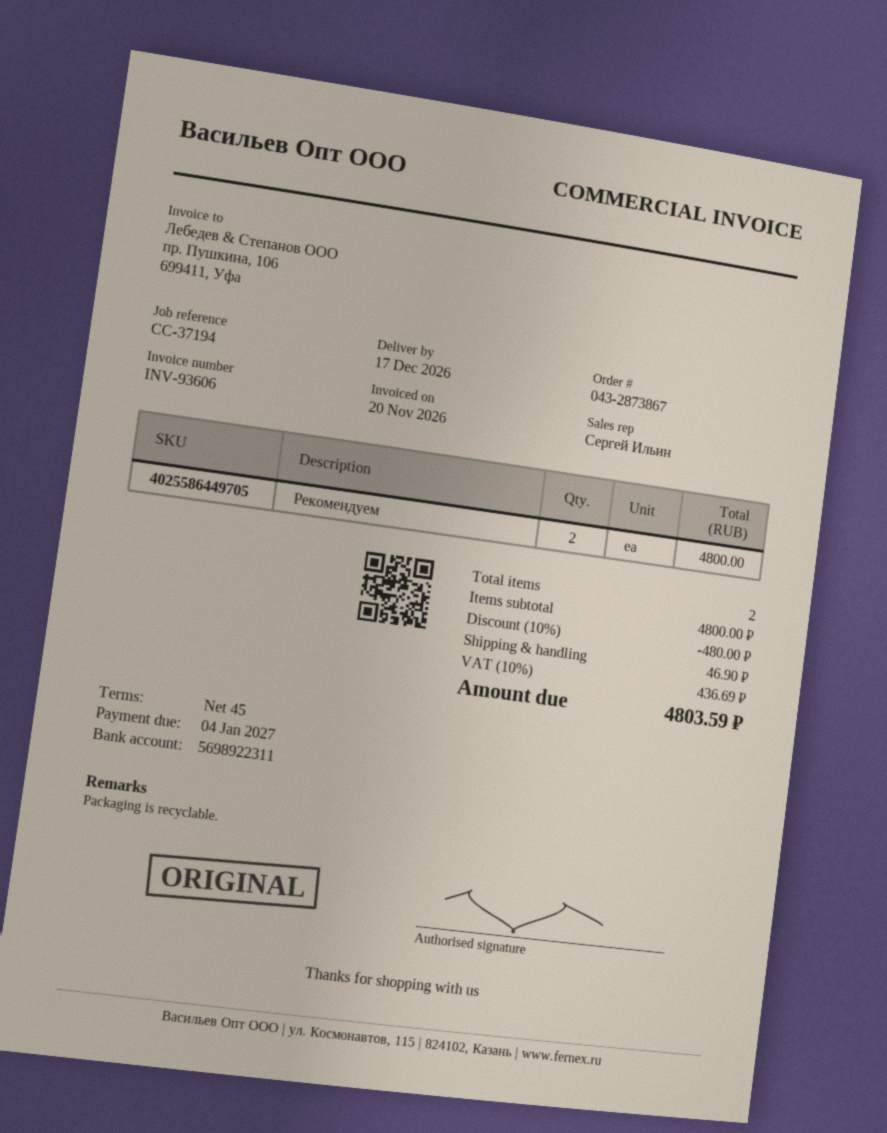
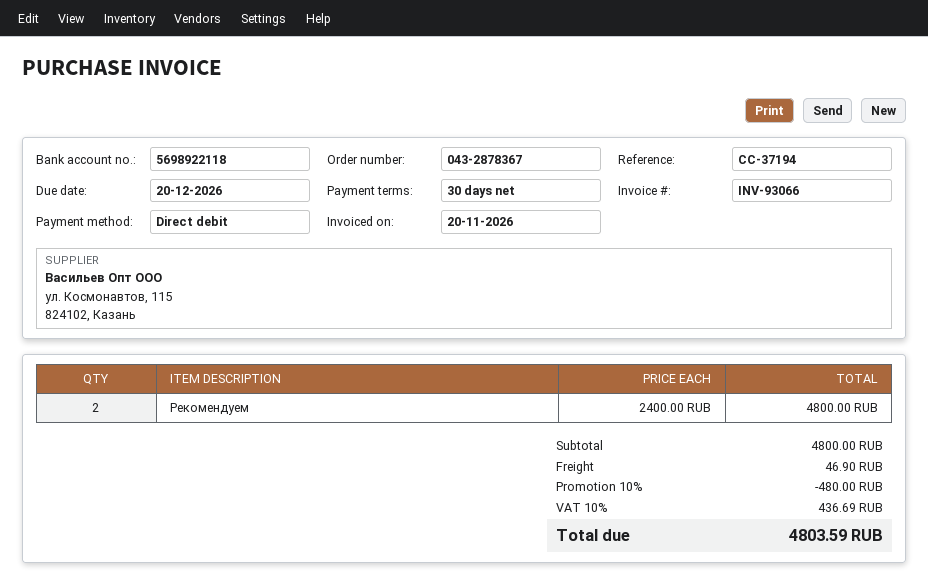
order number: 043-2873867 -> 043-2878367
invoice number: INV-93606 -> INV-93066
payment terms: 45 days -> 30 days
due date: 2027-01-04 -> 2026-12-20
bank account: 5698922311 -> 5698922118

